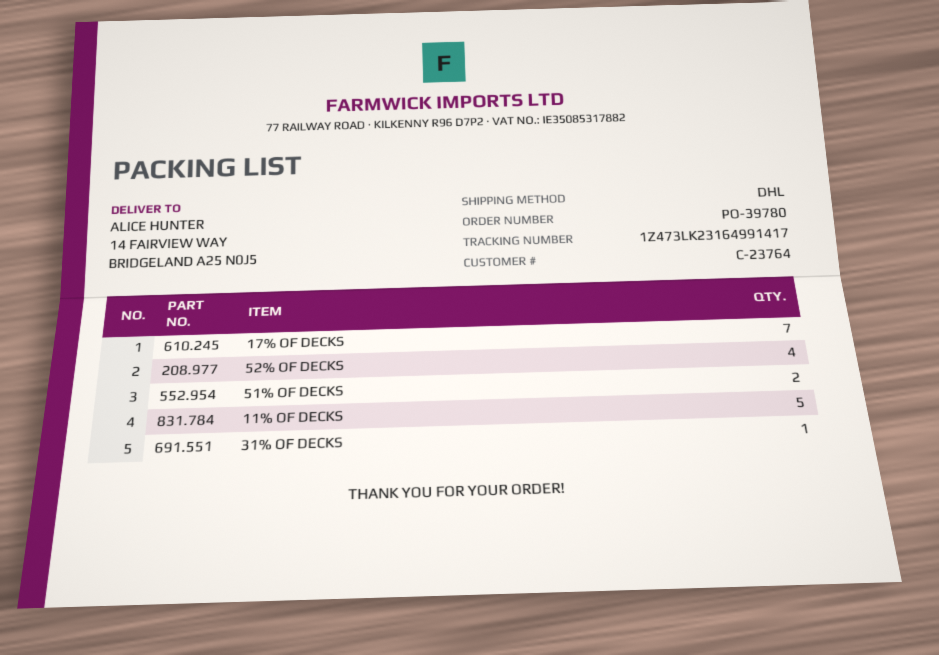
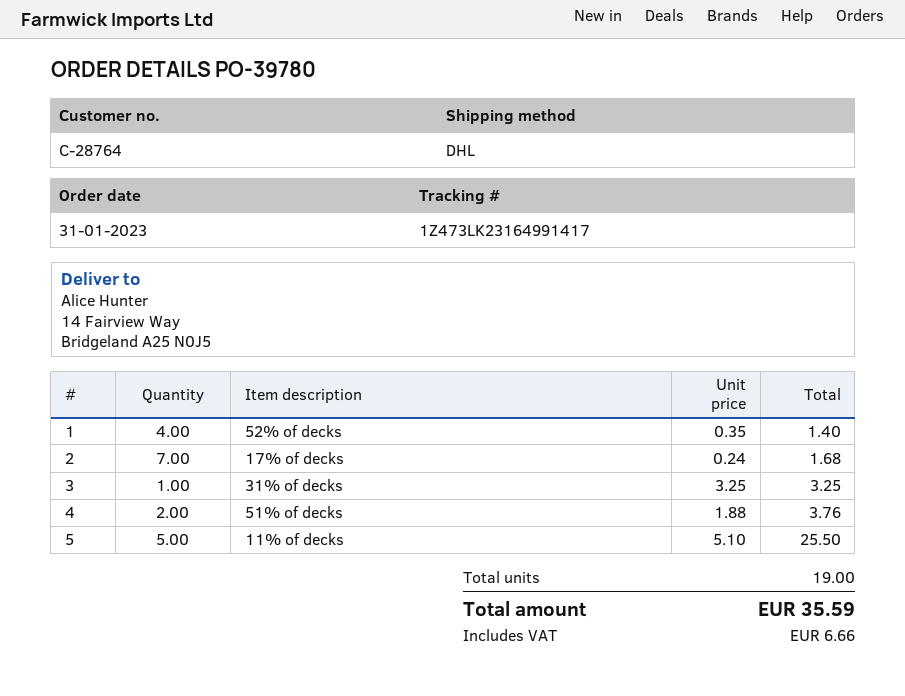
customer number: C-23764 -> C-28764

